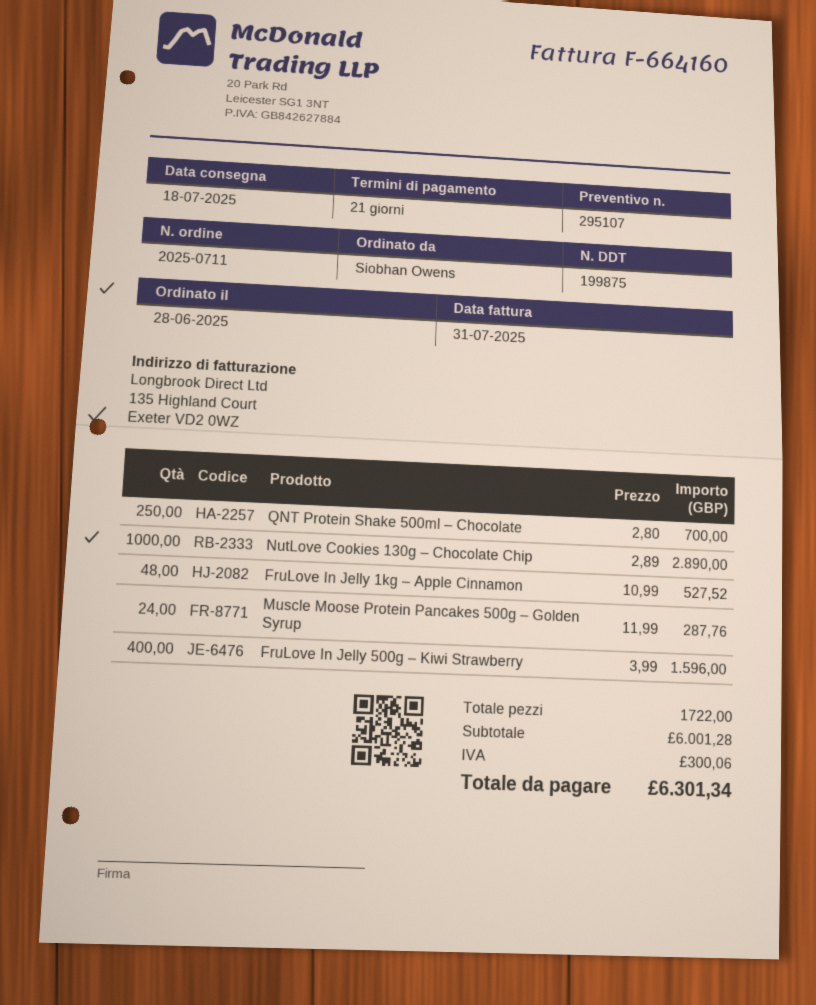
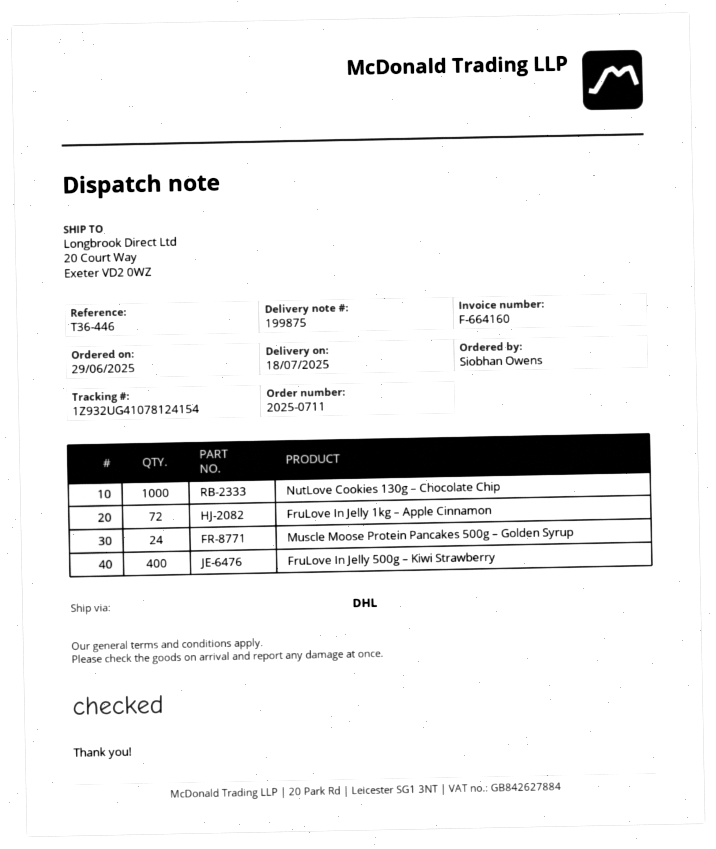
order date: 2025-06-28 -> 2025-06-29
QNT Protein Shake 500ml – Chocolate: 250 -> none
FruLove In Jelly 1kg – Apple Cinnamon: 48 -> 72

